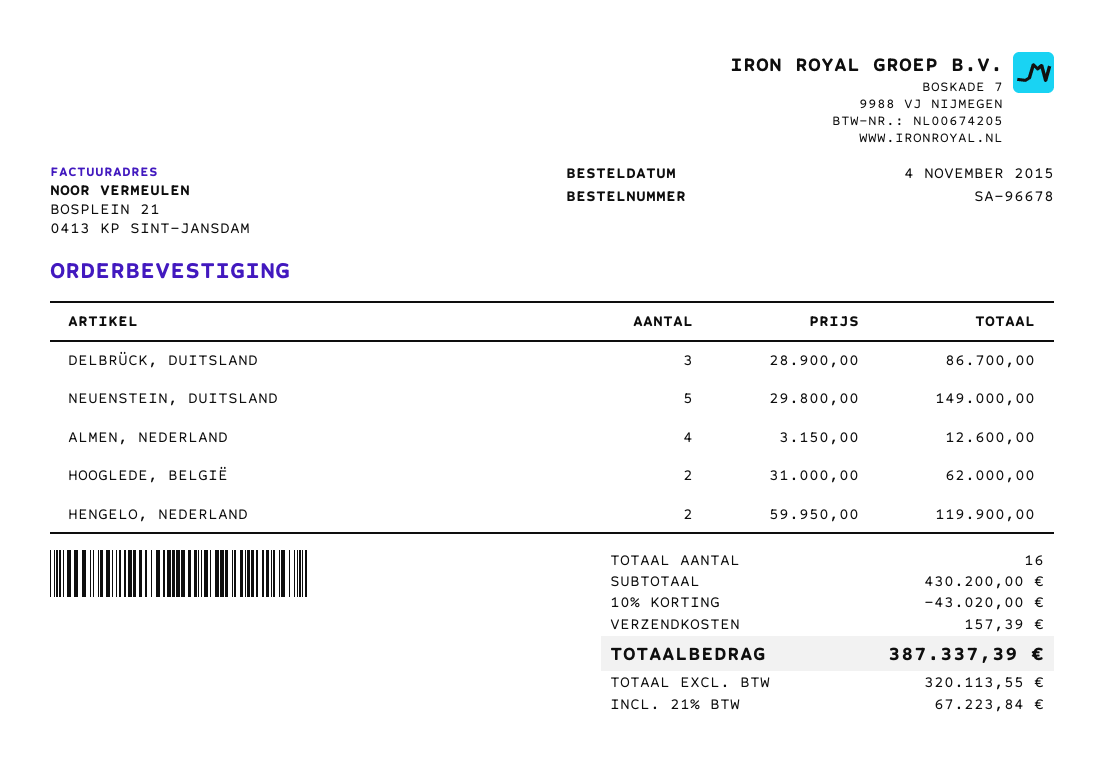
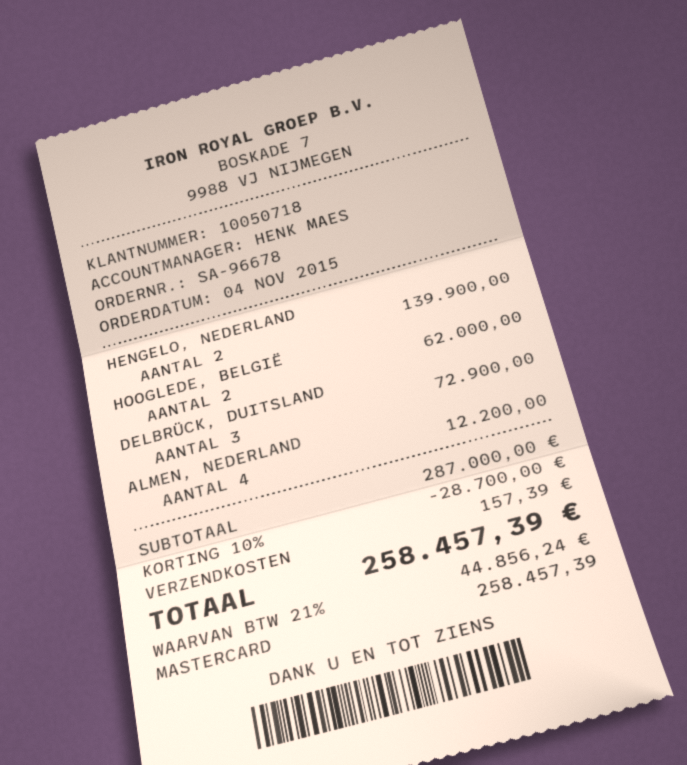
DELBRÜCK, DUITSLAND: 3 for 86700.00 -> 3 for 72900.00
NEUENSTEIN, DUITSLAND: 5 for 149000.00 -> none
ALMEN, NEDERLAND: 4 for 12600.00 -> 4 for 12200.00
HENGELO, NEDERLAND: 2 for 119900.00 -> 2 for 139900.00
subtotal: 430200.00 -> 287000.00
discount: 10% = 43020.00 -> 10% = 28700.00
tax: 21% = 67223.84 -> 21% = 44856.24
total: 387337.39 -> 258457.39

